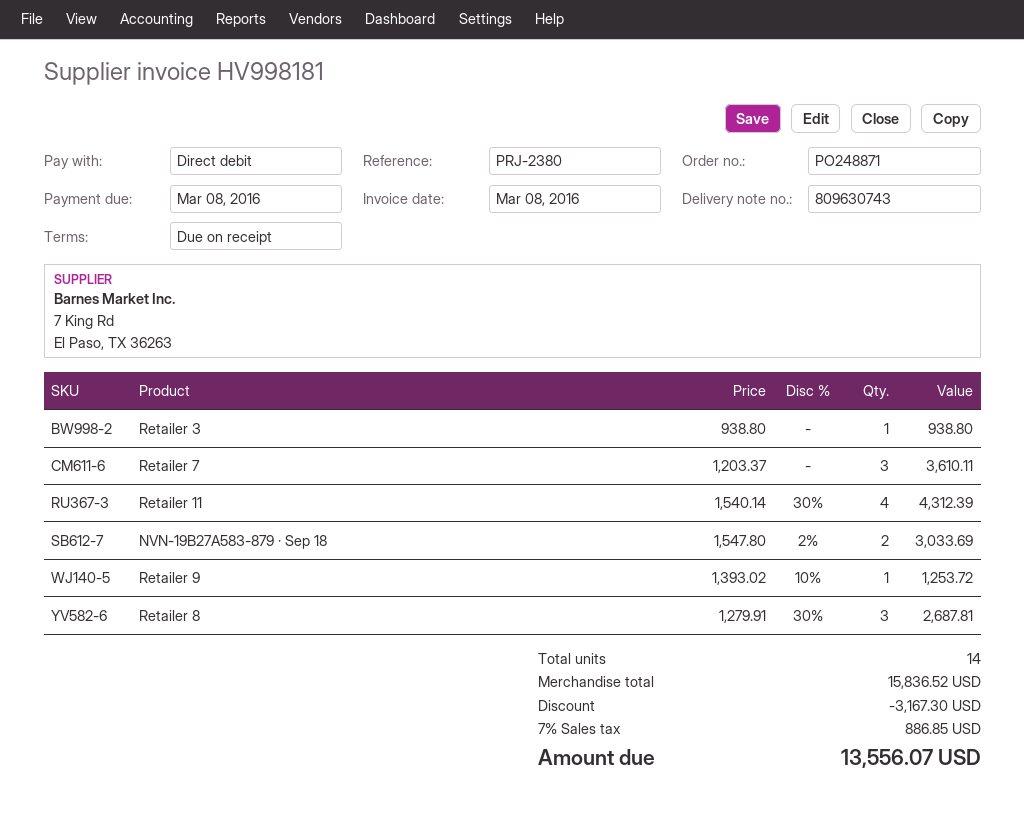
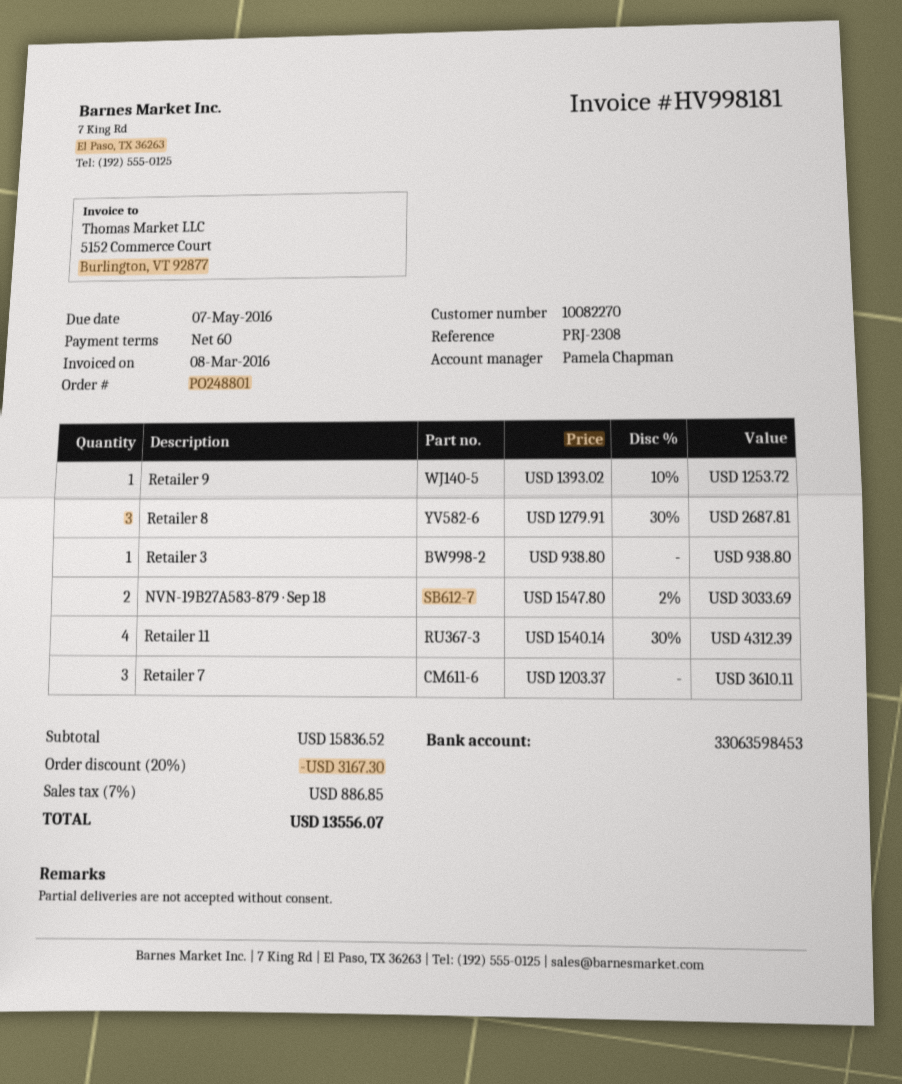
order number: PO248871 -> PO248801
payment terms: on receipt -> 60 days
due date: 2016-03-08 -> 2016-05-07
reference: PRJ-2380 -> PRJ-2308

